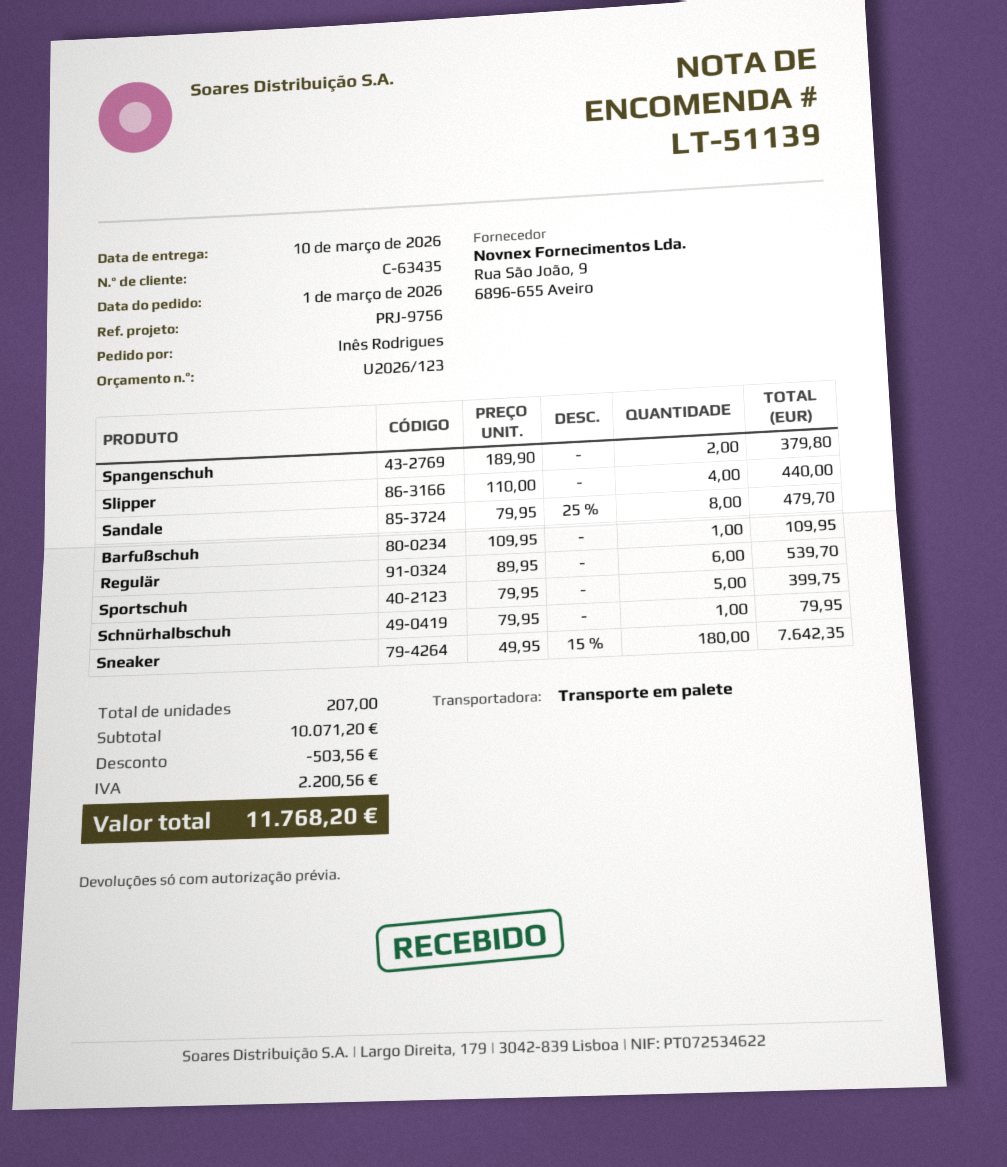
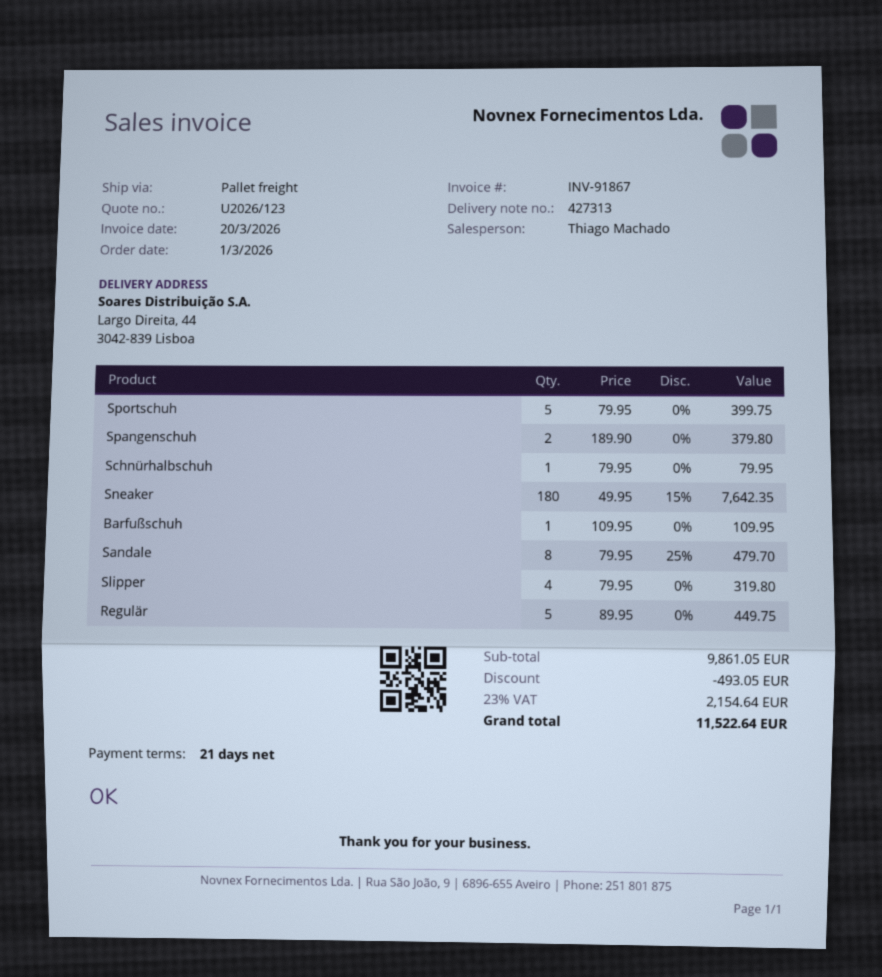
Slipper: 4 x 110.00 = 440.00 -> 4 x 79.95 = 319.80
Regulär: 6 x 89.95 = 539.70 -> 5 x 89.95 = 449.75
subtotal: 10071.20 -> 9861.05
discount: 503.56 -> 493.05
tax: 2200.56 -> 2154.64
total: 11768.20 -> 11522.64

